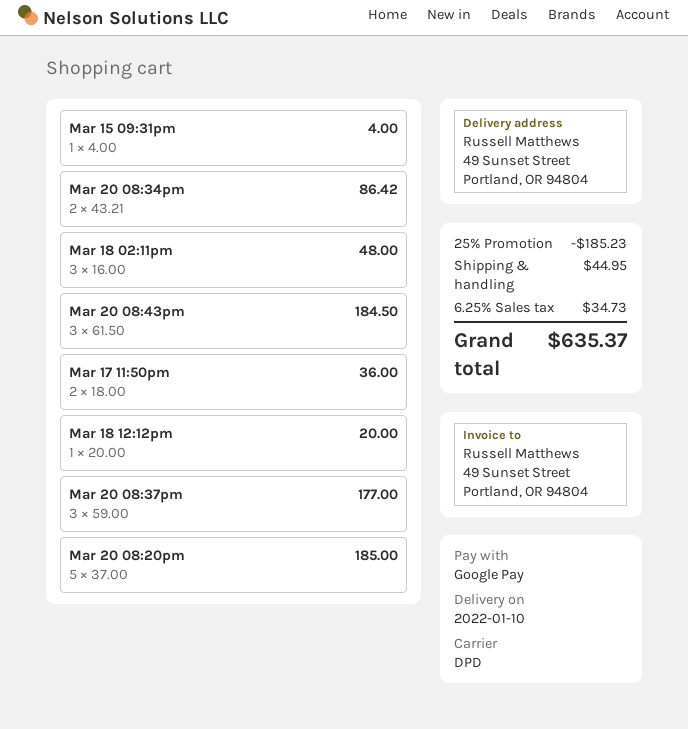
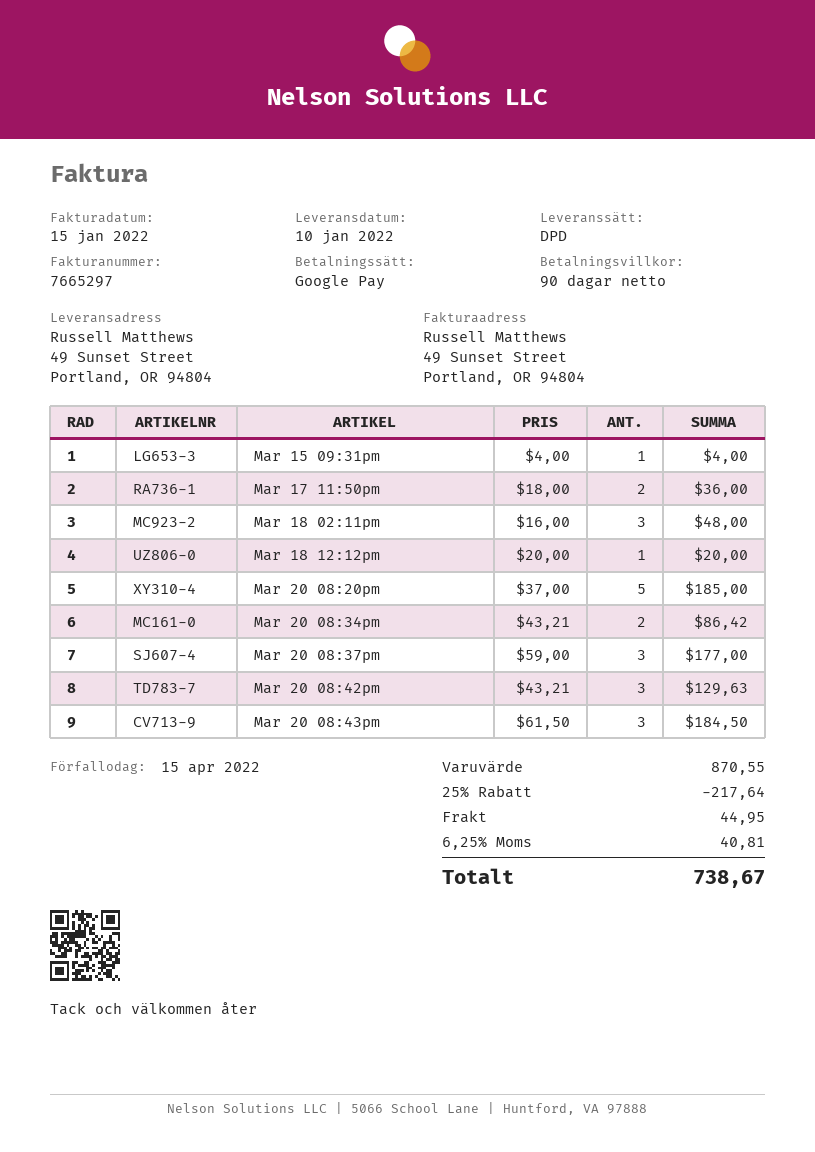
Mar 20 08:42pm: none -> 3 x 43.21 = 129.63
discount: 25% = 185.23 -> 25% = 217.64
tax: 6.25% = 34.73 -> 6.25% = 40.81
total: 635.37 -> 738.67

